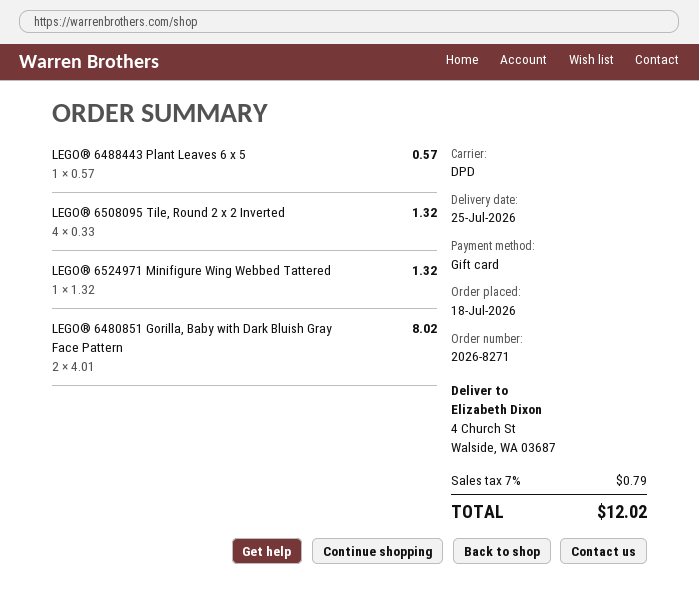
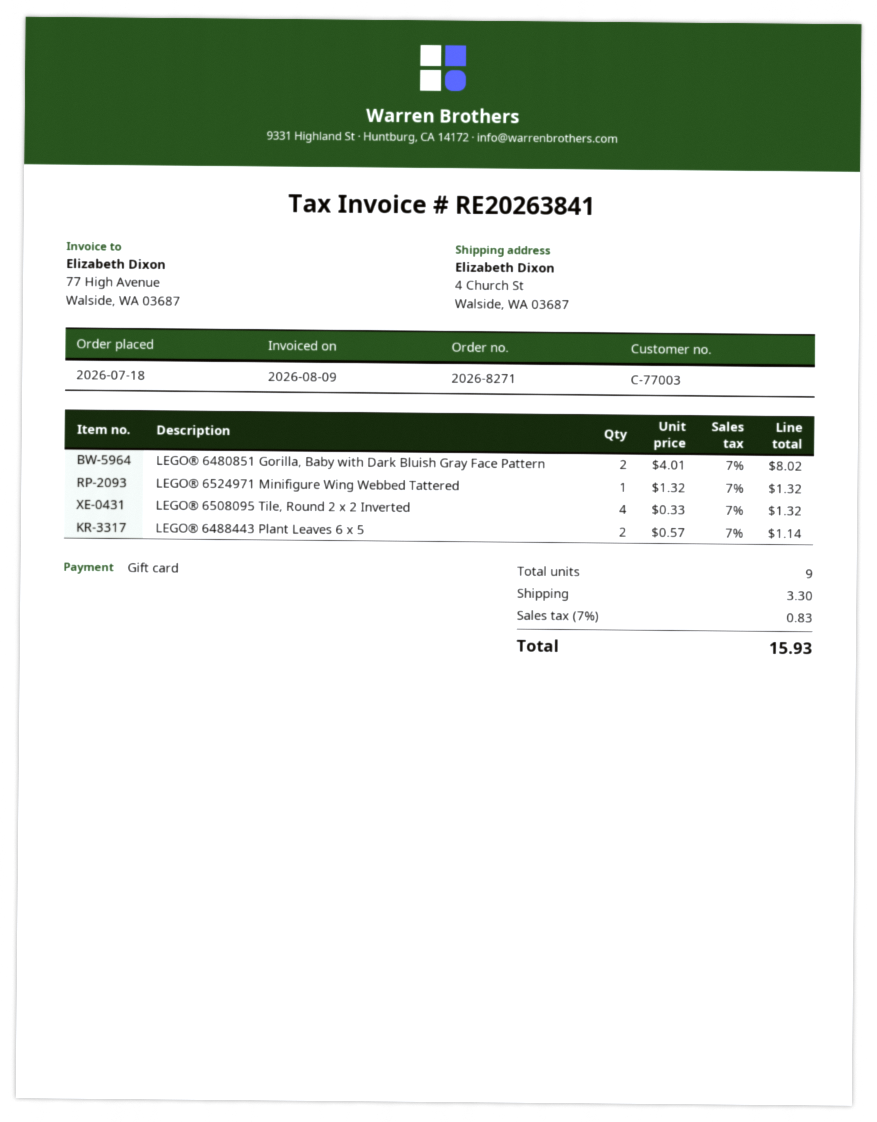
LEGO® 6488443 Plant Leaves 6 x 5: 1 x 0.57 = 0.57 -> 2 x 0.57 = 1.14
shipping: none -> 3.30
tax: 7% = 0.79 -> 7% = 0.83
total: 12.02 -> 15.93

